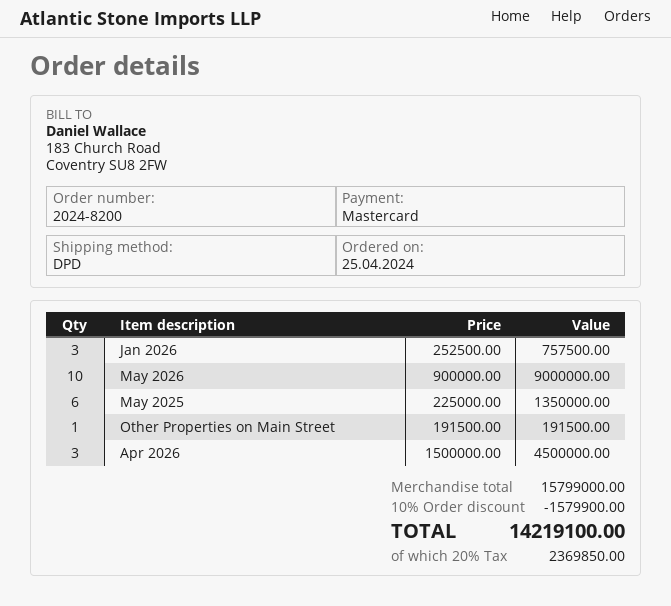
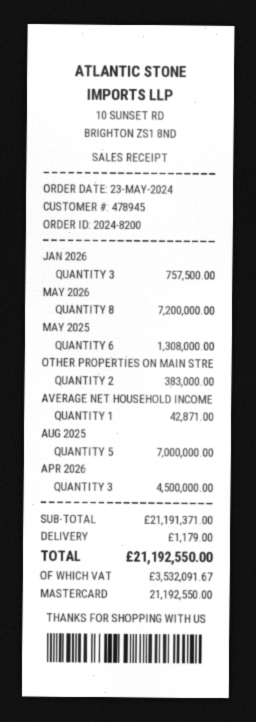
order date: 2024-04-25 -> 2024-05-23
May 2026: 10 for 9000000.00 -> 8 for 7200000.00
May 2025: 6 for 1350000.00 -> 6 for 1308000.00
Other Properties on Main Street: 1 for 191500.00 -> 2 for 383000.00
AVERAGE NET HOUSEHOLD INCOME: none -> 1 for 42871.00
AUG 2025: none -> 5 for 7000000.00
subtotal: 15799000.00 -> 21191371.00
discount: 10% = 1579900.00 -> none
shipping: none -> 1179.00
tax: 2369850.00 -> 3532091.67
total: 14219100.00 -> 21192550.00

